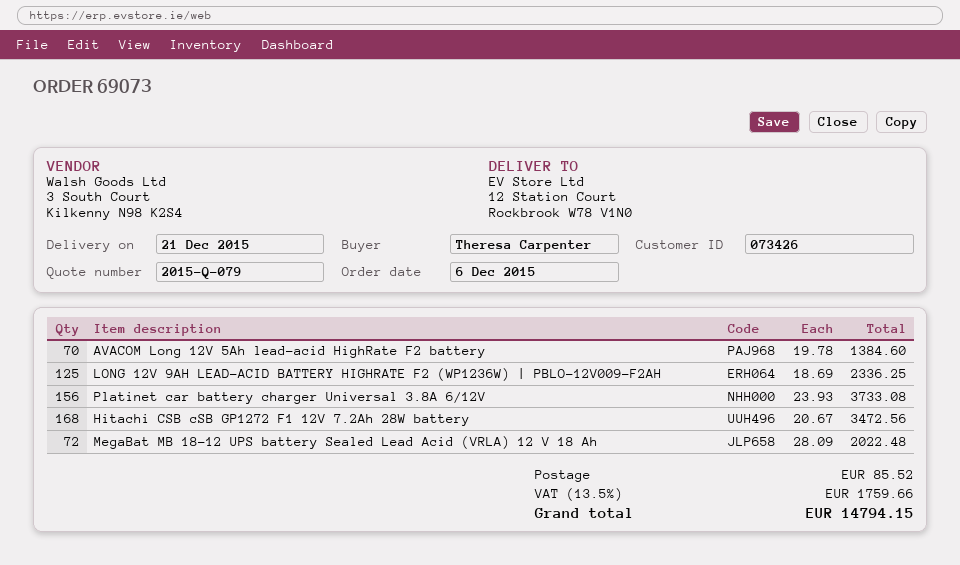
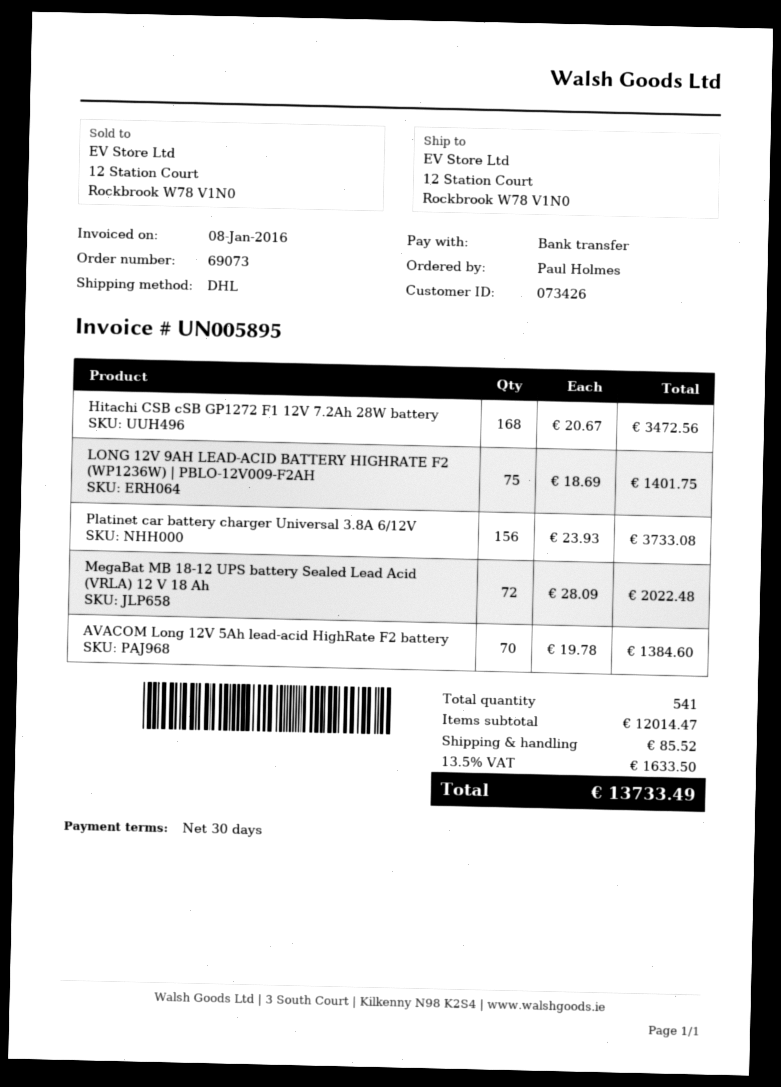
ordered by: Theresa Carpenter -> Paul Holmes
LONG 12V 9AH LEAD-ACID BATTERY HIGHRATE F2 (WP1236W) | PBLO-12V009-F2AH: 125 x 18.69 = 2336.25 -> 75 x 18.69 = 1401.75
tax: 13.5% = 1759.66 -> 13.5% = 1633.50
total: 14794.15 -> 13733.49

